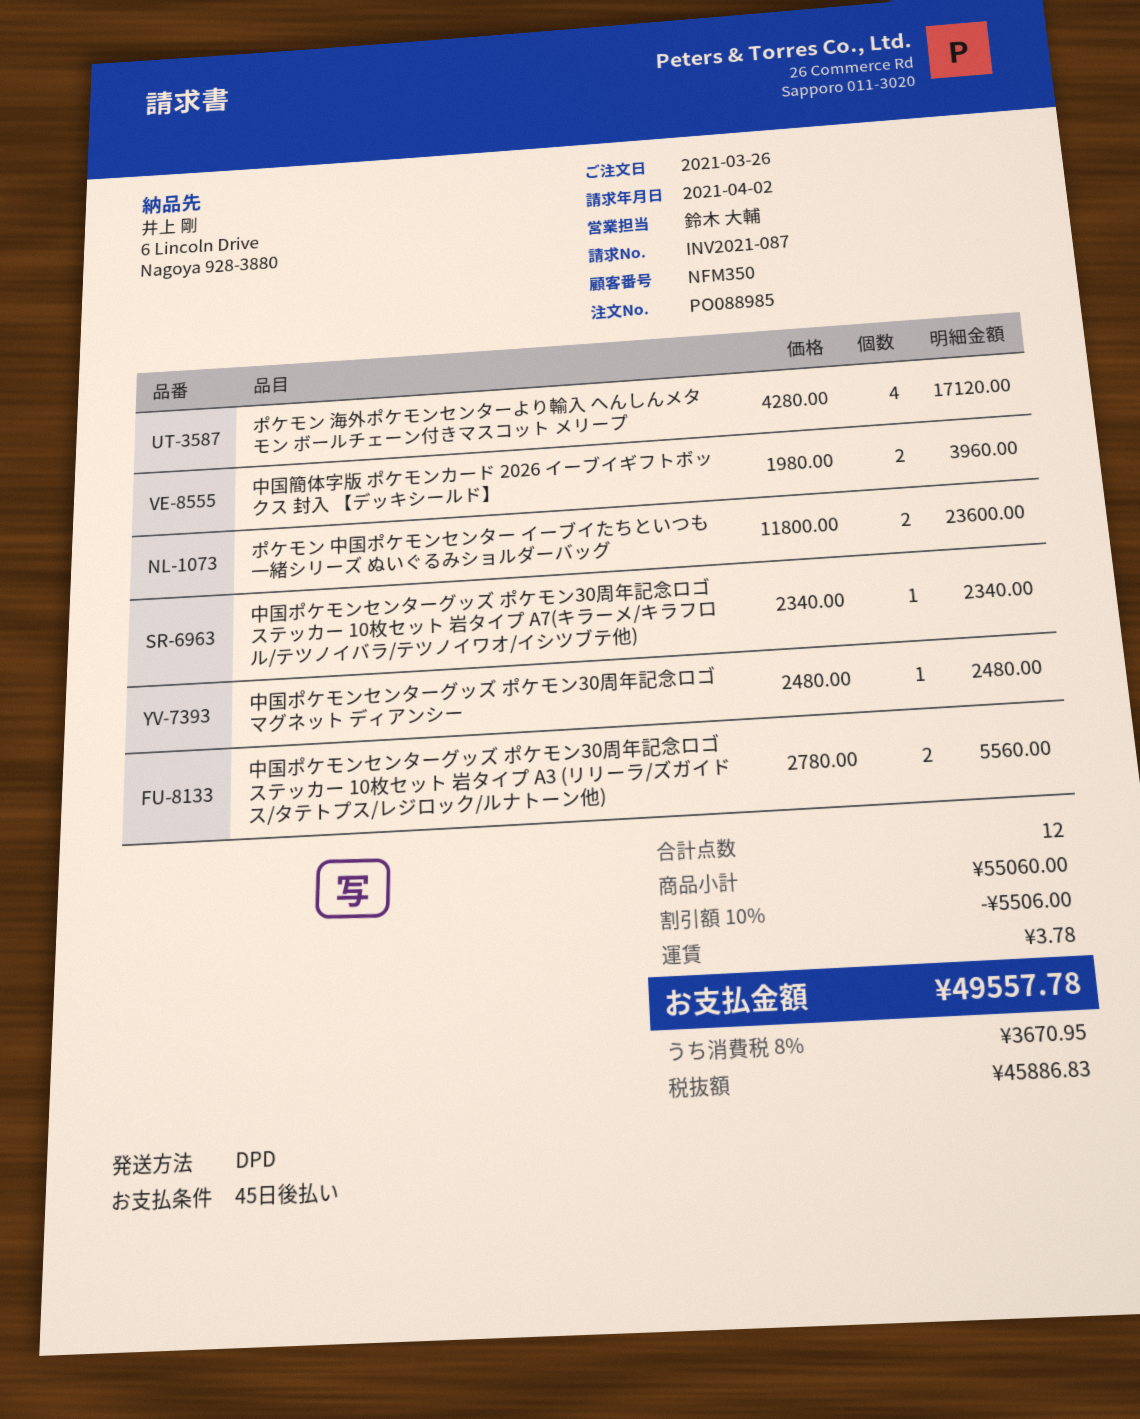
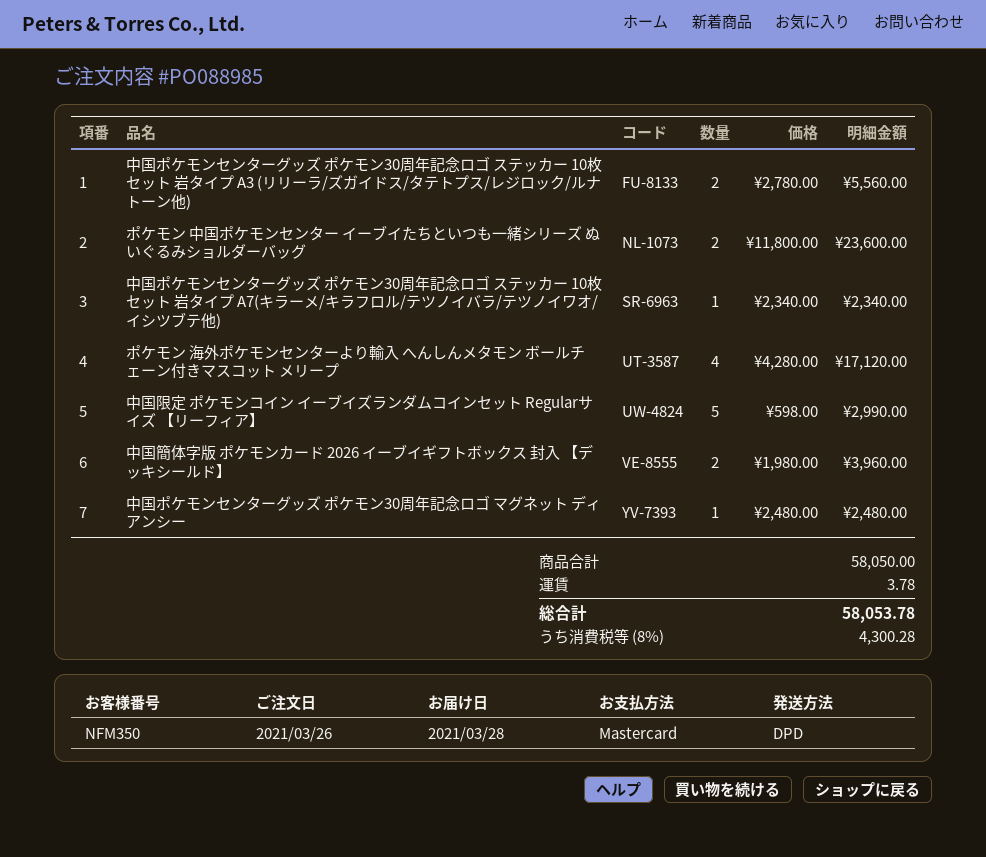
中国限定 ポケモンコイン イーブイズランダムコインセット Regularサイズ 【リーフィア】: none -> 5 x 598.00 = 2990.00
subtotal: 55060.00 -> 58050.00
discount: 10% = 5506.00 -> none
tax: 8% = 3670.95 -> 8% = 4300.28
total: 49557.78 -> 58053.78

